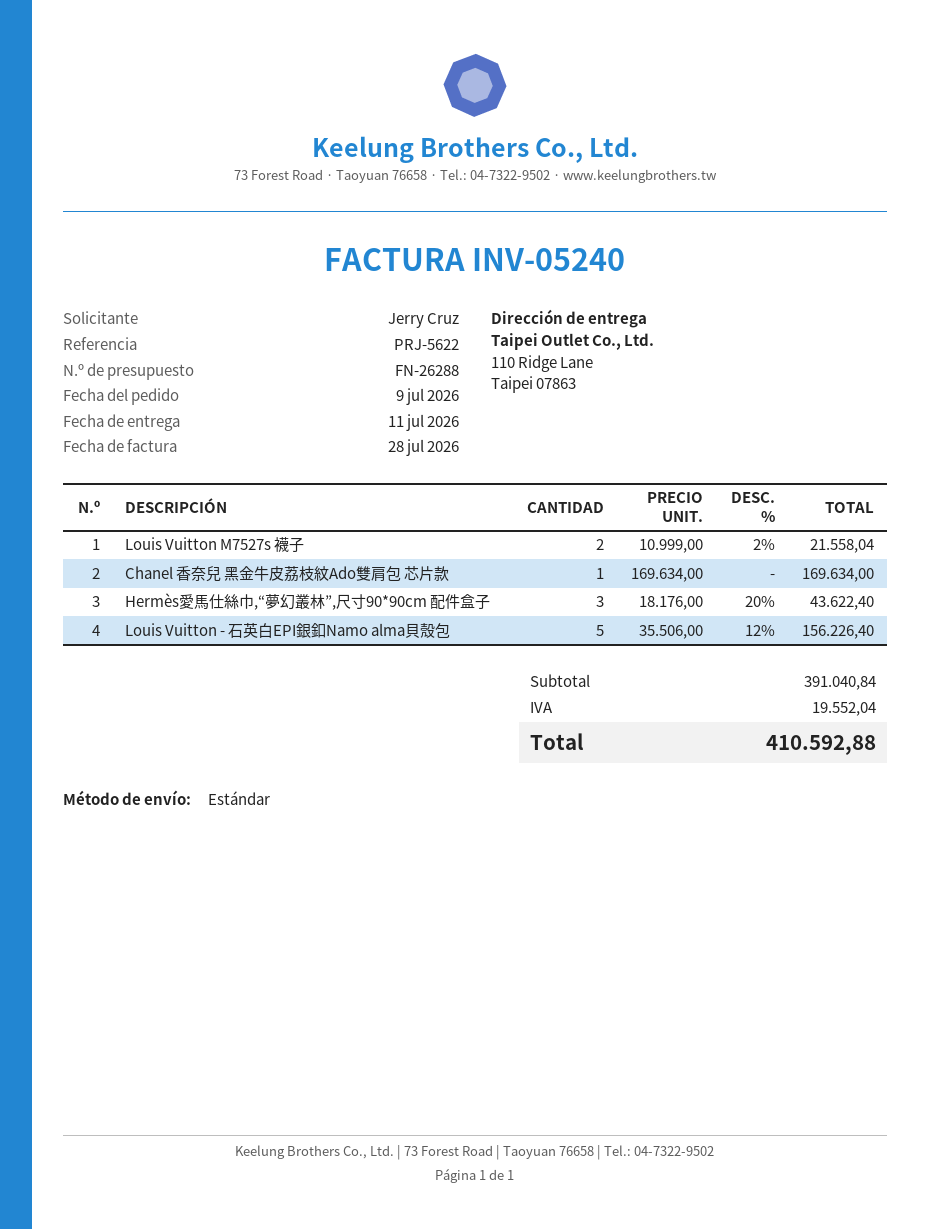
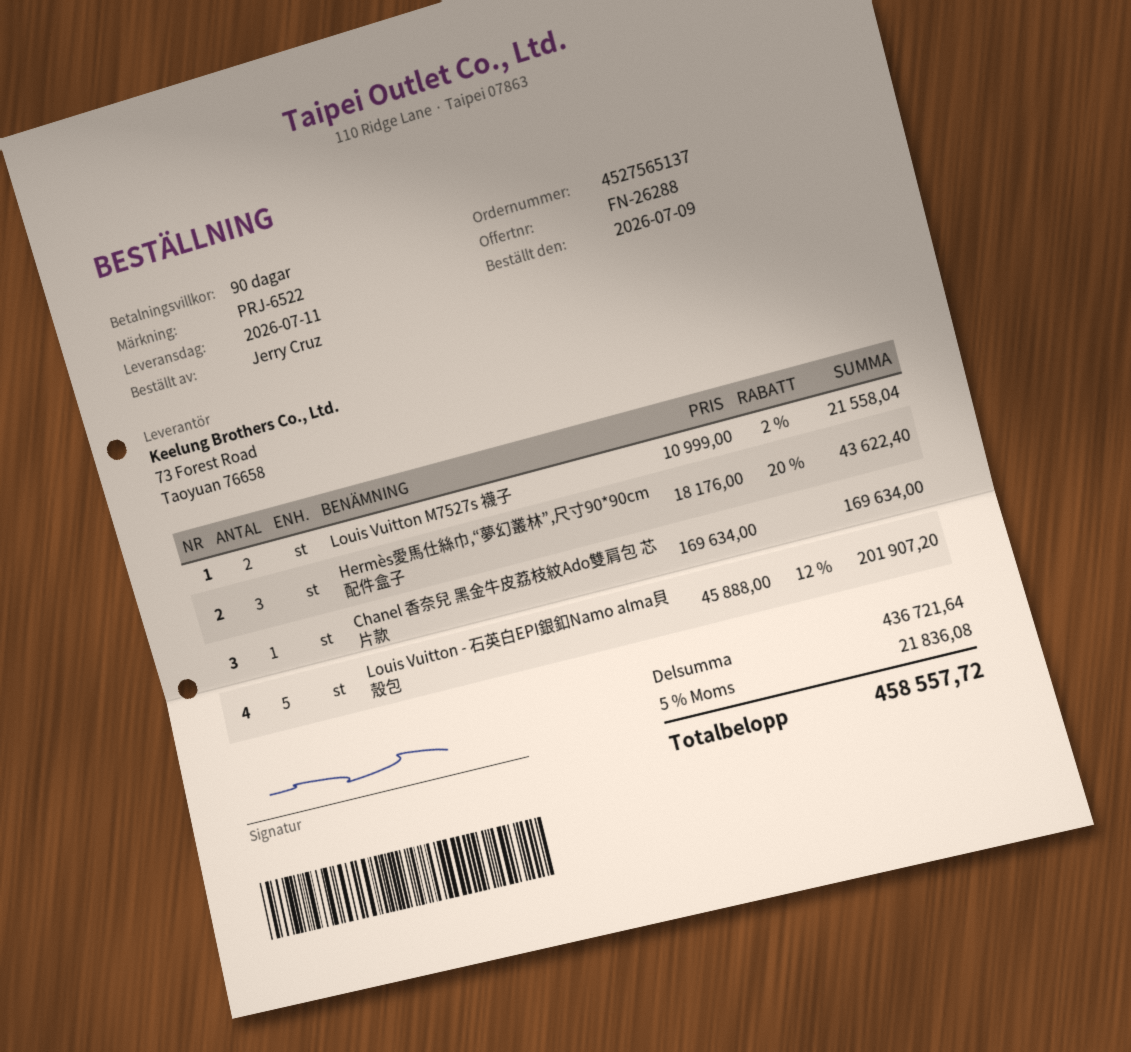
reference: PRJ-5622 -> PRJ-6522
Louis Vuitton - 石英白EPI銀釦Namo alma貝殼包: 5 x 35506.00 - 12% = 156226.40 -> 5 x 45888.00 - 12% = 201907.20
subtotal: 391040.84 -> 436721.64
tax: 19552.04 -> 21836.08
total: 410592.88 -> 458557.72

